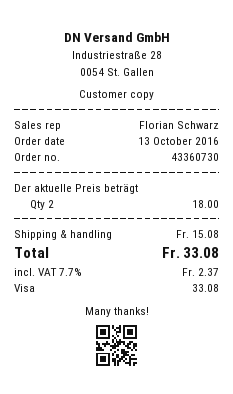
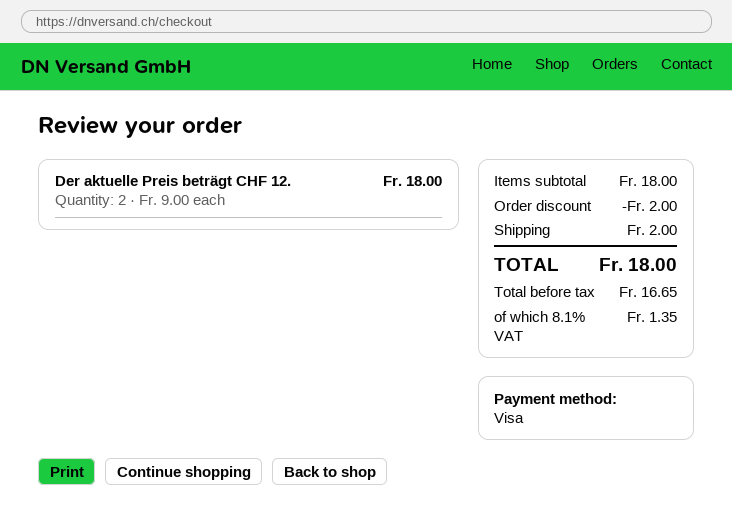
discount: none -> 2.00
shipping: 15.08 -> 2.00
tax: 7.7% = 2.37 -> 8.1% = 1.35
total: 33.08 -> 18.00

